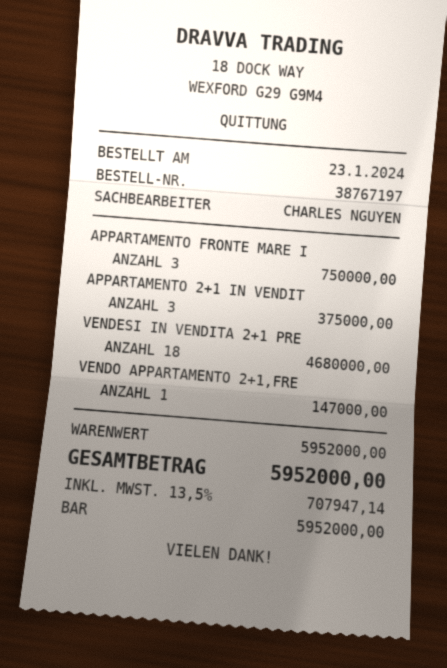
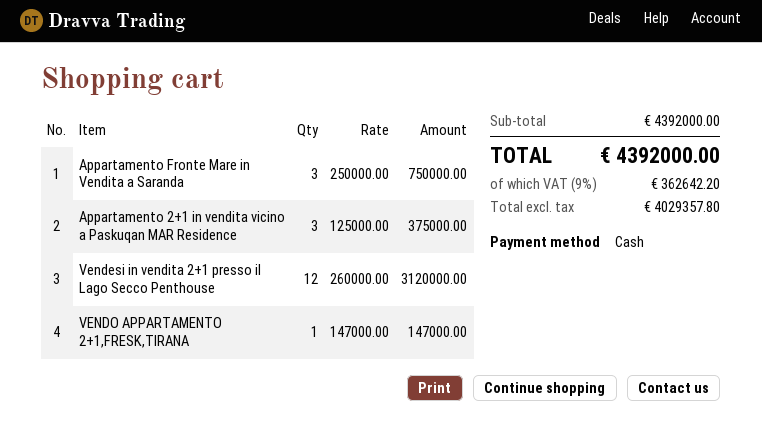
VENDESI IN VENDITA 2+1 PRE: 18 for 4680000.00 -> 12 for 3120000.00
subtotal: 5952000.00 -> 4392000.00
tax: 13.5% = 707947.14 -> 9% = 362642.20
total: 5952000.00 -> 4392000.00

